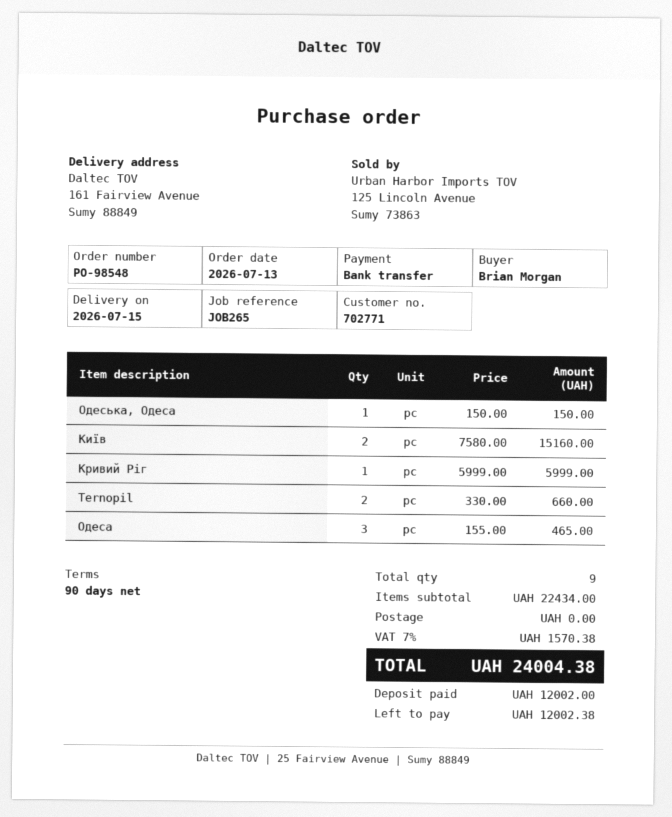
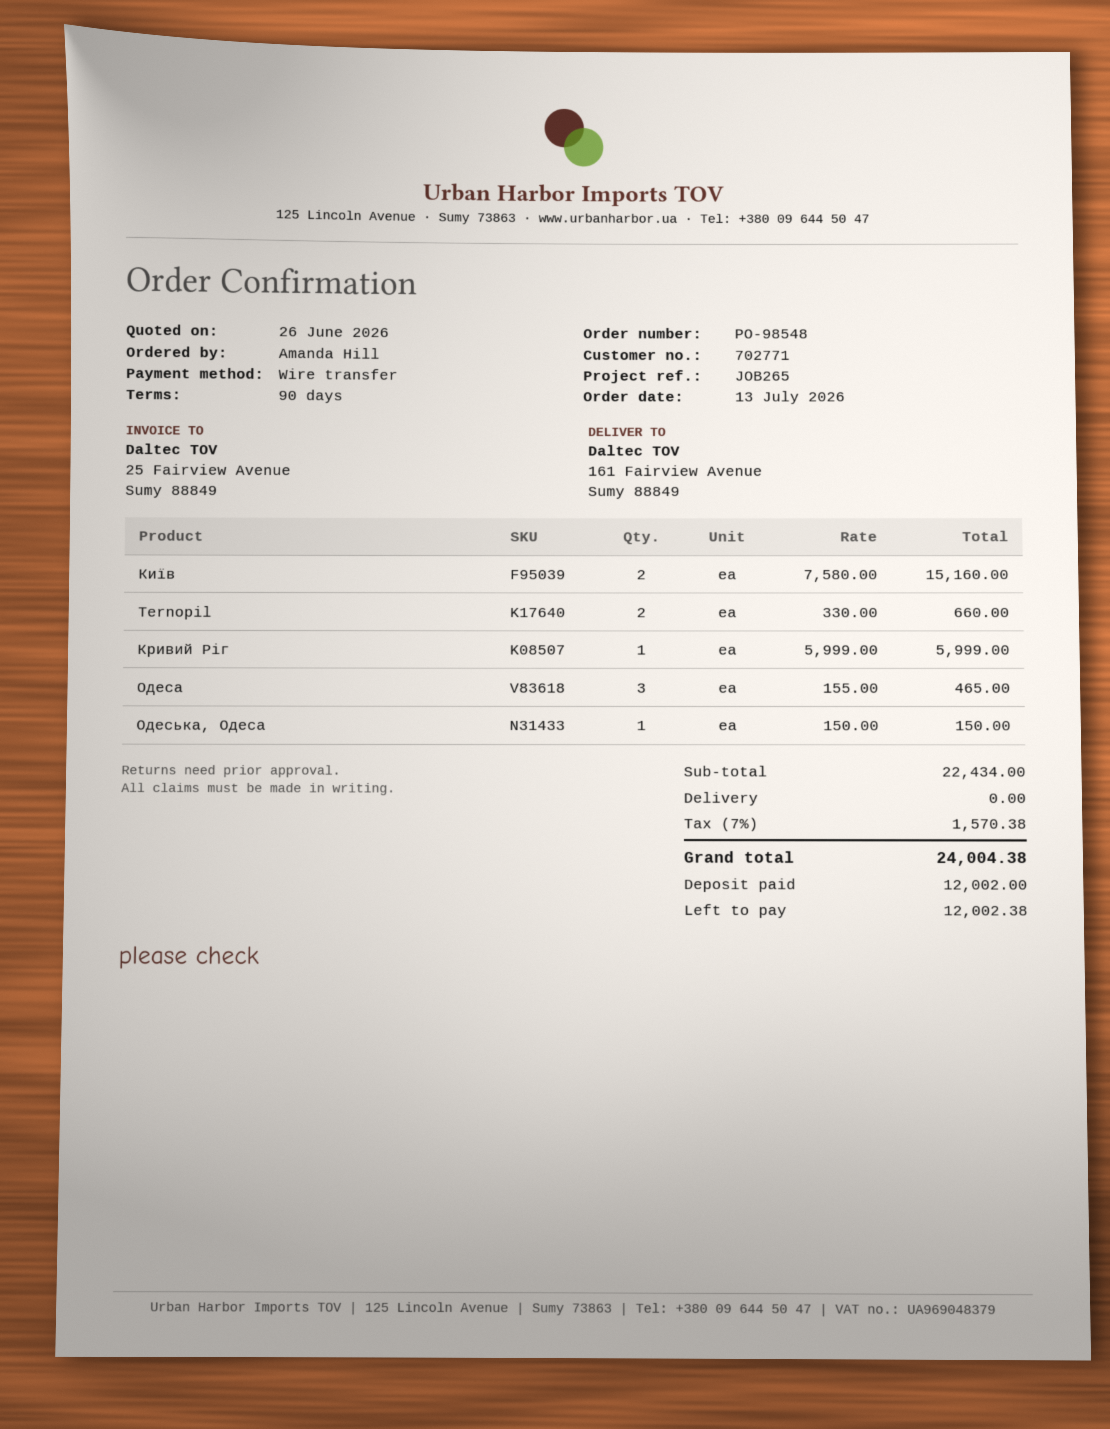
ordered by: Brian Morgan -> Amanda Hill

